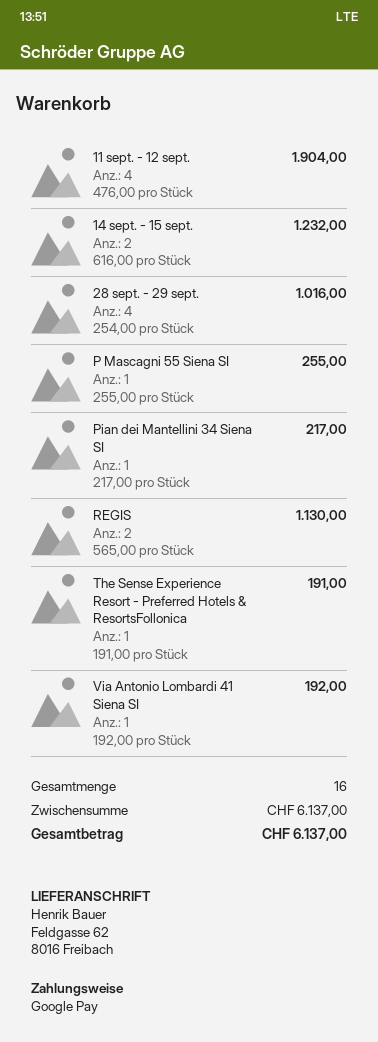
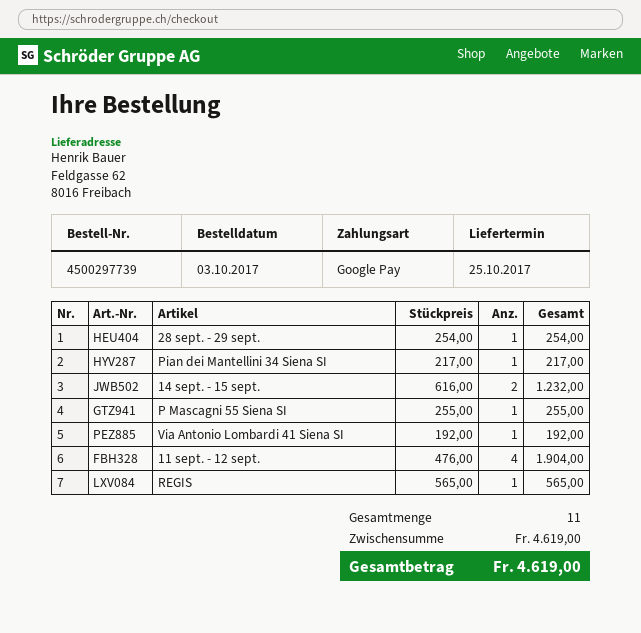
28 sept. - 29 sept.: 4 x 254.00 = 1016.00 -> 1 x 254.00 = 254.00
REGIS: 2 x 565.00 = 1130.00 -> 1 x 565.00 = 565.00
The Sense Experience Resort - Preferred Hotels & ResortsFollonica: 1 x 191.00 = 191.00 -> none
total quantity: 16 -> 11
subtotal: 6137.00 -> 4619.00
total: 6137.00 -> 4619.00

